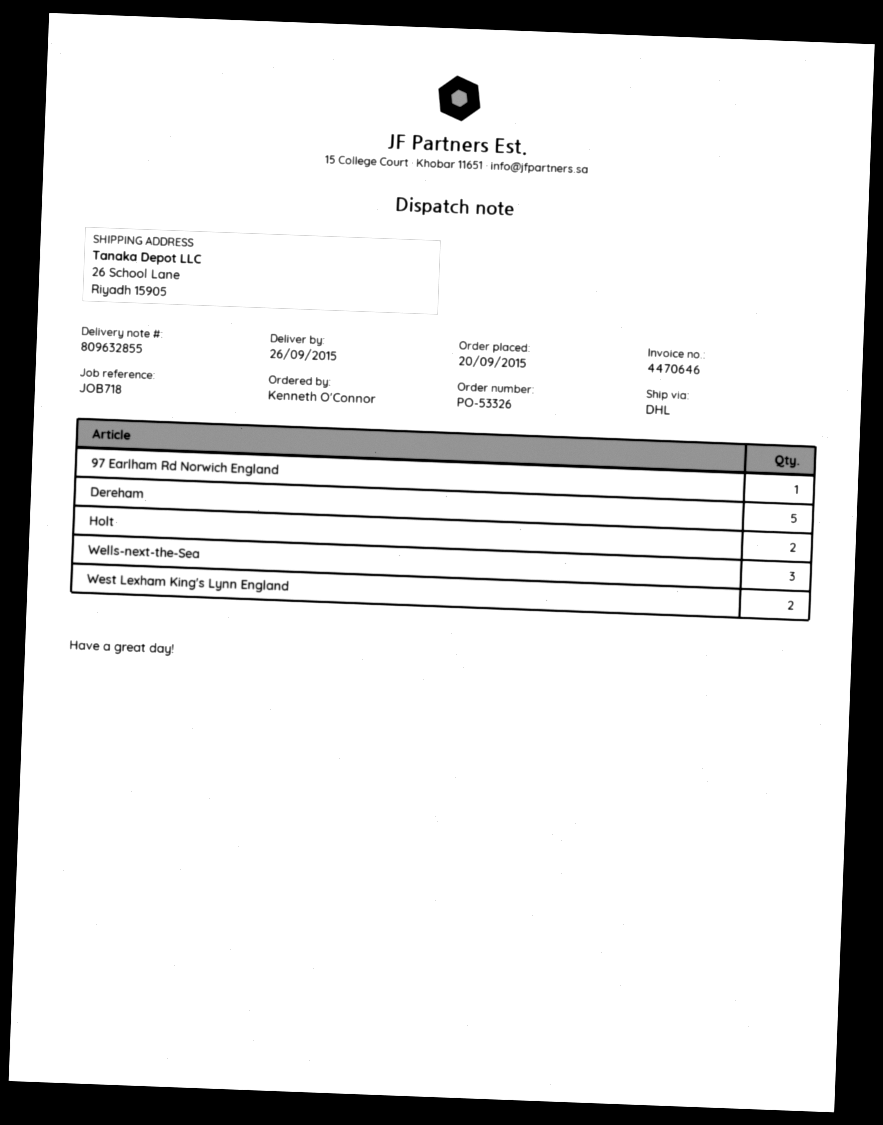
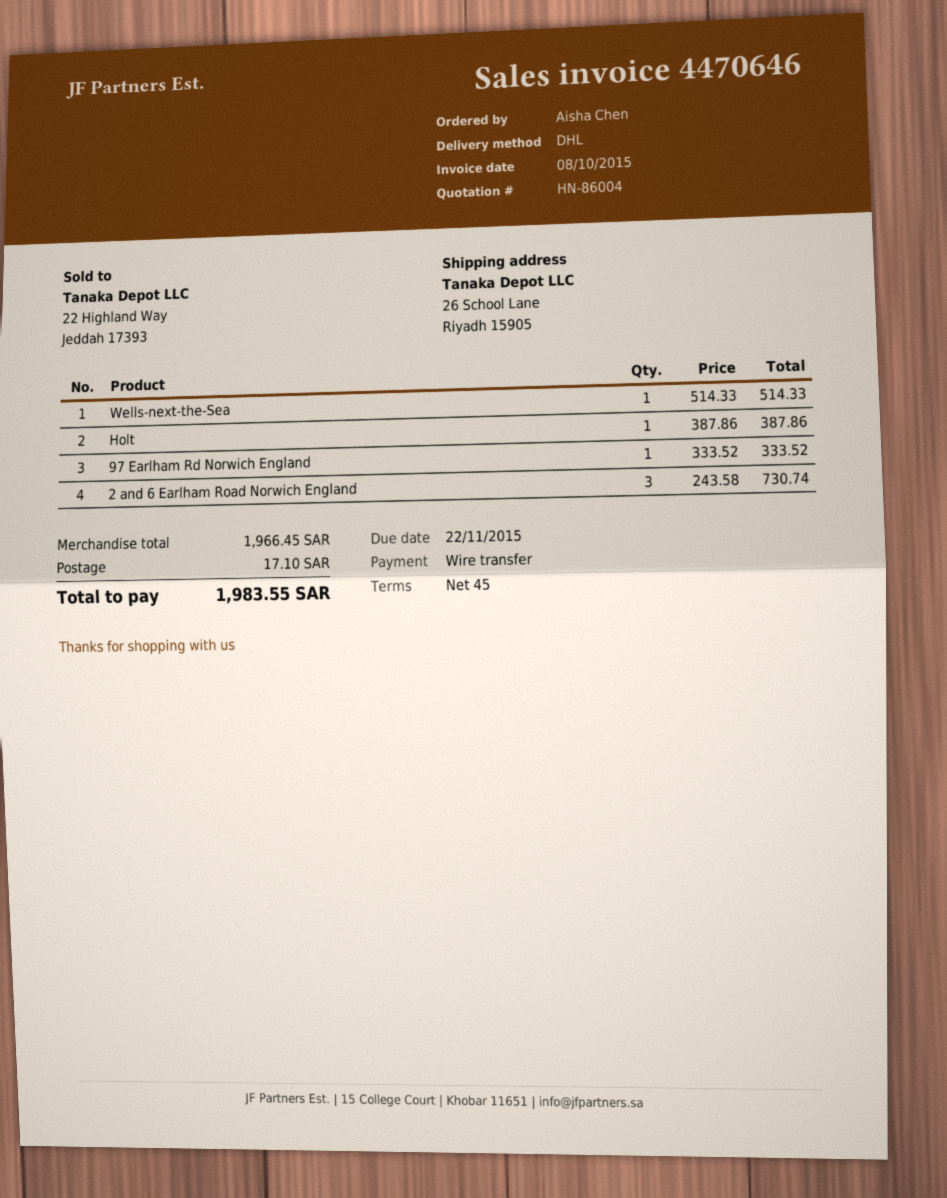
ordered by: Kenneth O'Connor -> Aisha Chen
Dereham: 5 -> none
Holt: 2 -> 1
Wells-next-the-Sea: 3 -> 1
West Lexham King's Lynn England: 2 -> none
2 and 6 Earlham Road Norwich England: none -> 3

